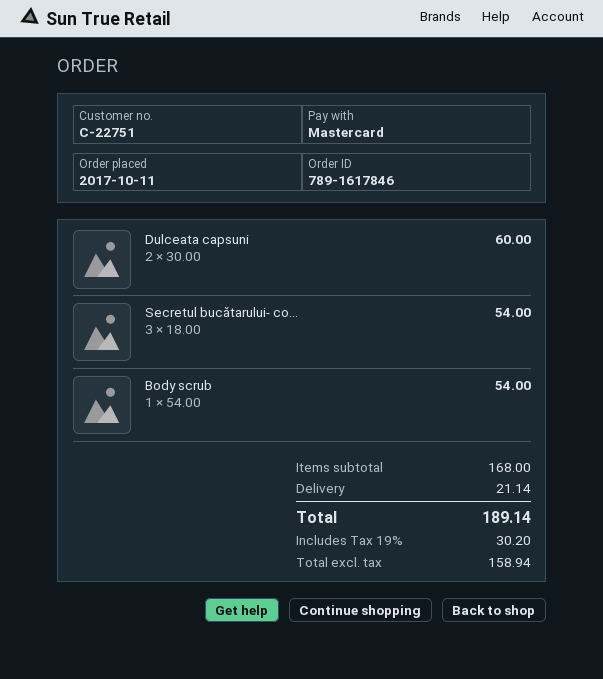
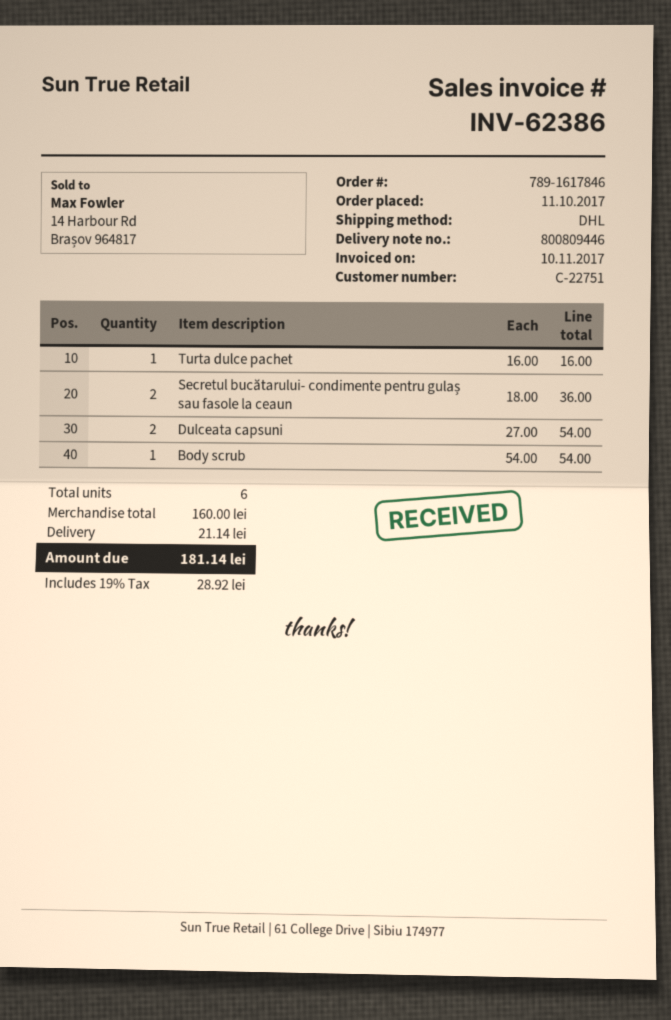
Dulceata capsuni: 2 x 30.00 = 60.00 -> 2 x 27.00 = 54.00
Secretul bucătarului- co...: 3 x 18.00 = 54.00 -> 2 x 18.00 = 36.00
Turta dulce pachet: none -> 1 x 16.00 = 16.00
subtotal: 168.00 -> 160.00
tax: 19% = 30.20 -> 19% = 28.92
total: 189.14 -> 181.14

